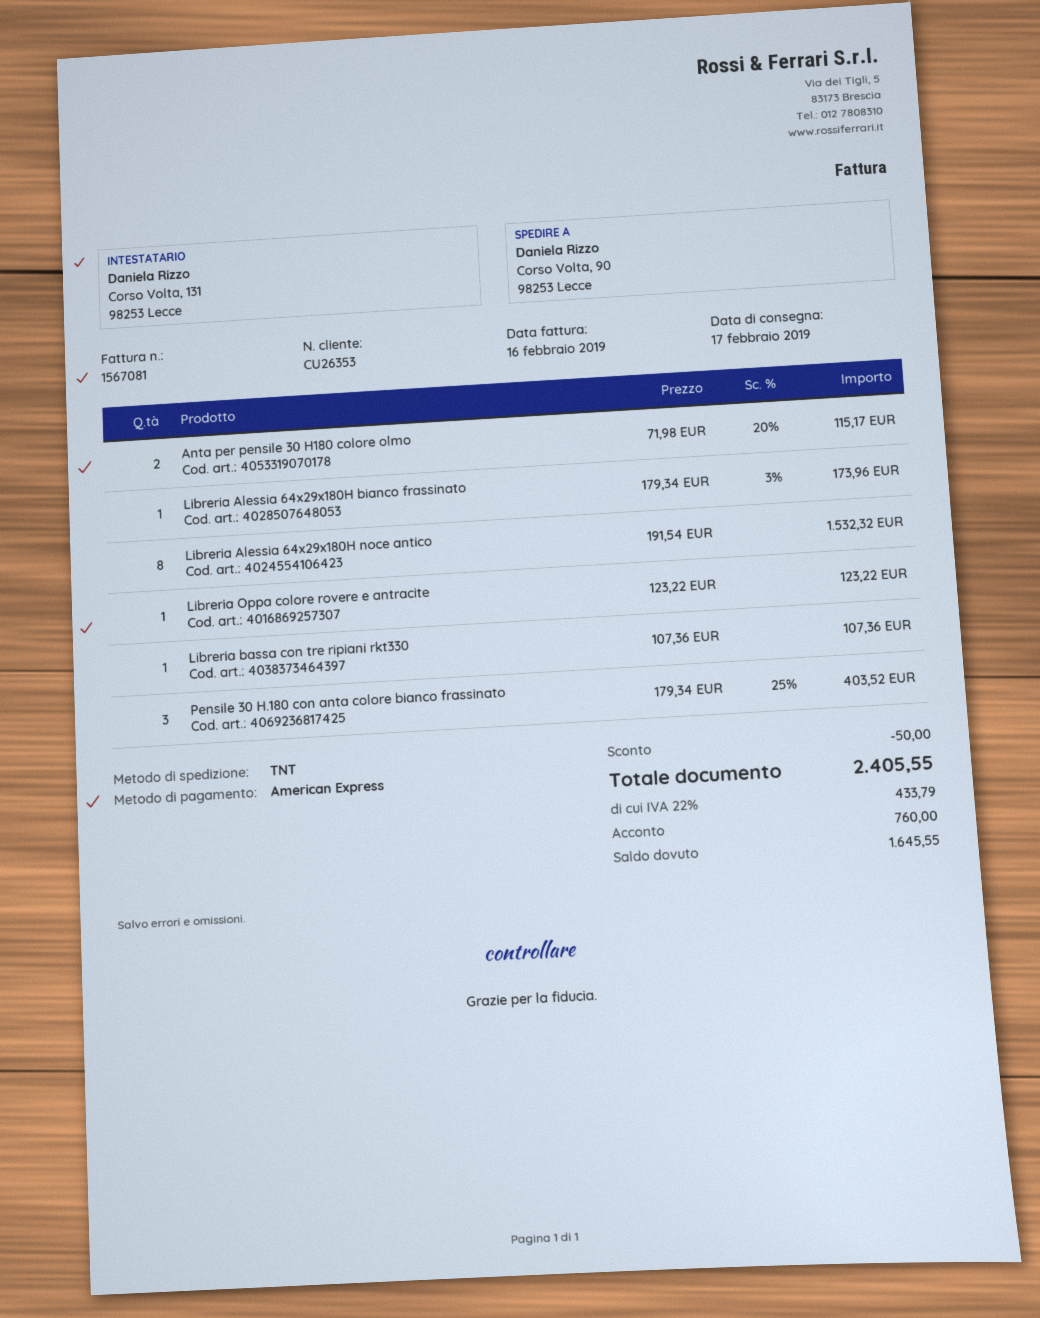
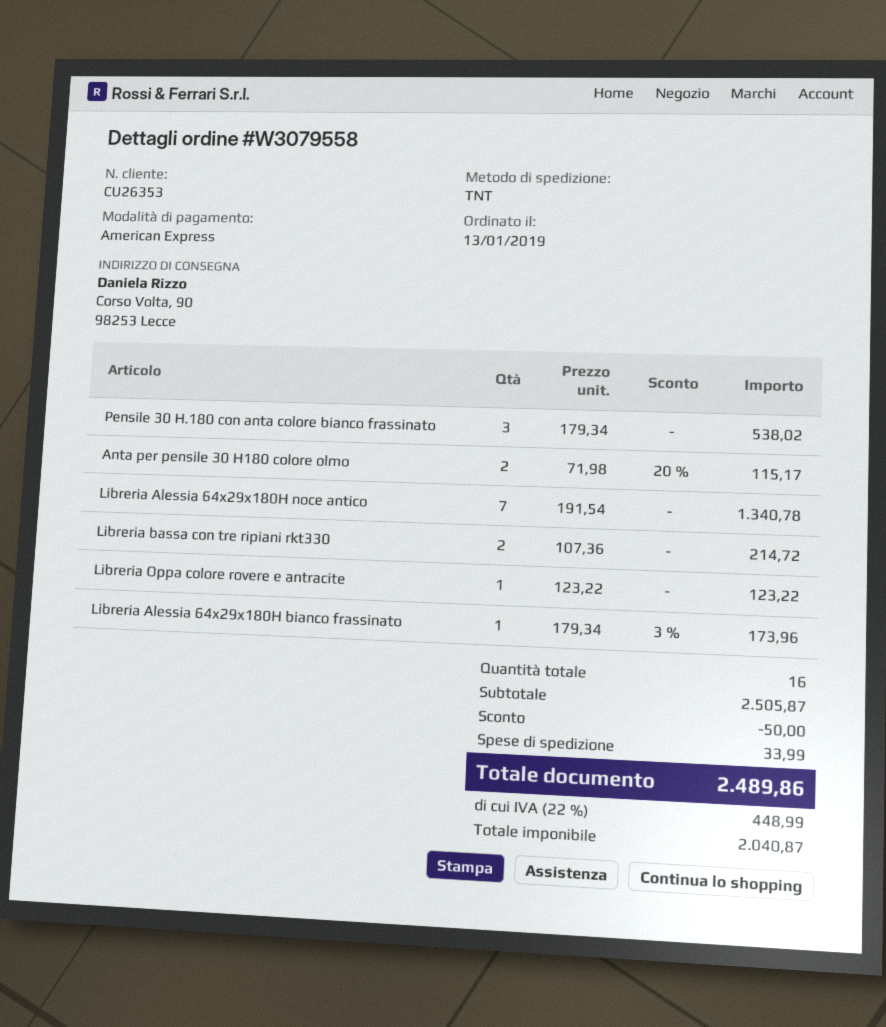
Libreria Alessia 64x29x180H noce antico: 8 x 191.54 = 1532.32 -> 7 x 191.54 = 1340.78
Libreria bassa con tre ripiani rkt330: 1 x 107.36 = 107.36 -> 2 x 107.36 = 214.72
Pensile 30 H.180 con anta colore bianco frassinato: 3 x 179.34 - 25% = 403.52 -> 3 x 179.34 = 538.02
shipping: none -> 33.99
tax: 22% = 433.79 -> 22% = 448.99
total: 2405.55 -> 2489.86

